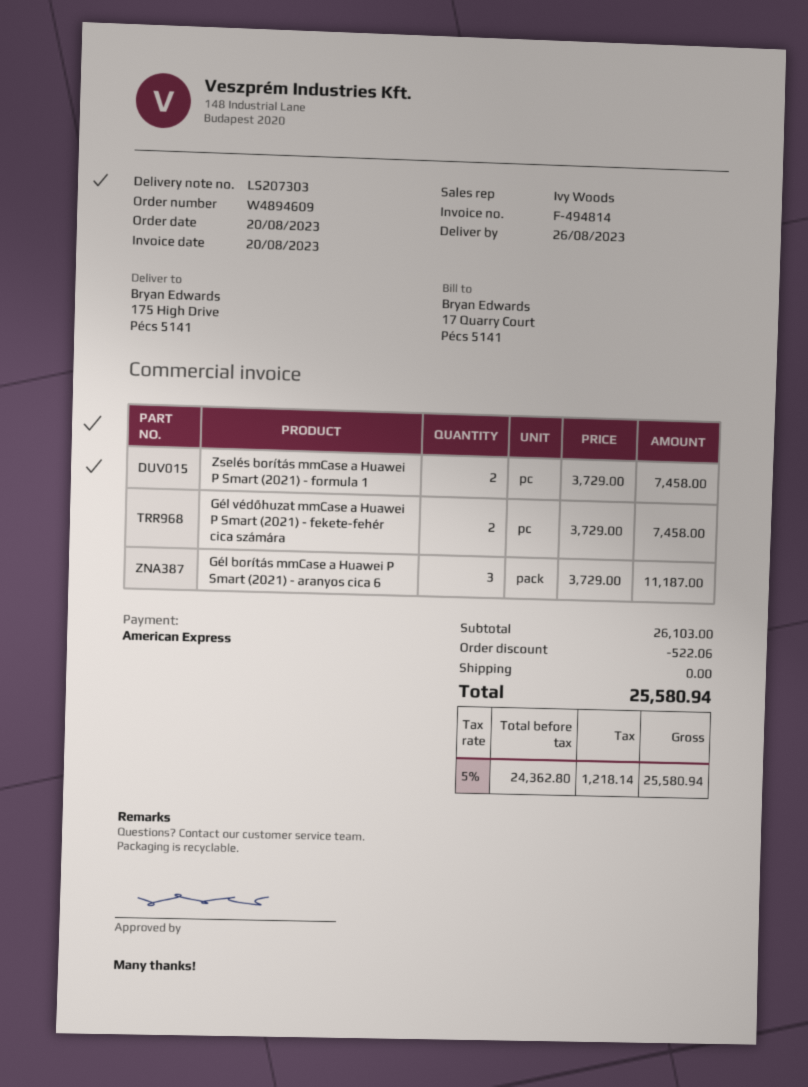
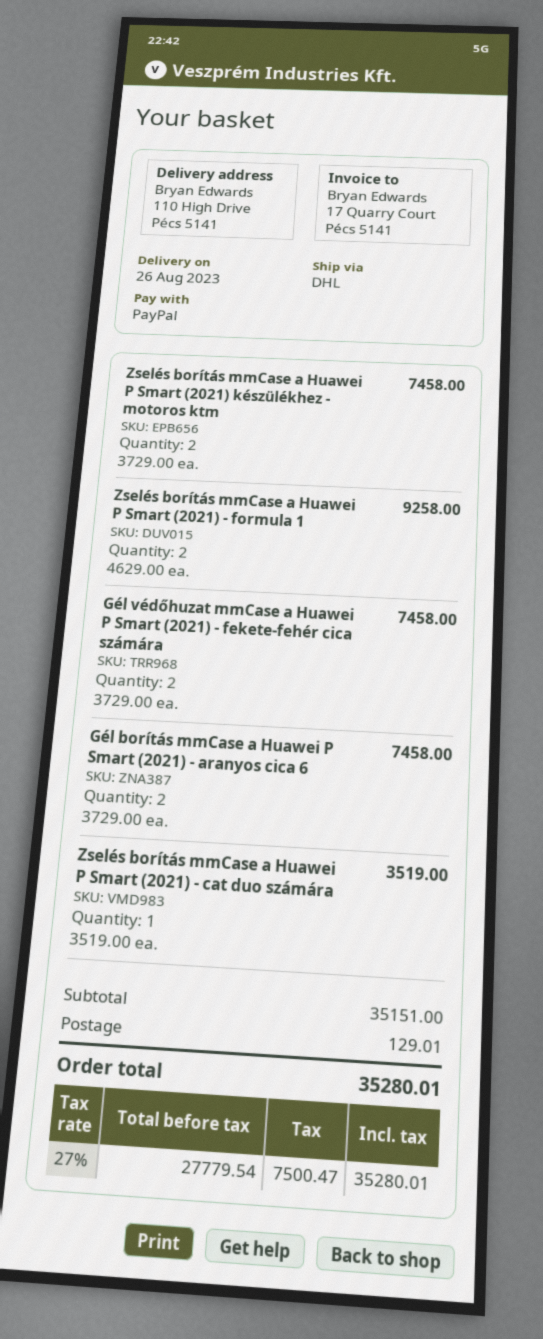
payment method: American Express -> PayPal
ship to: 175 High Drive, Pécs 5141 -> 110 High Drive, Pécs 5141
Zselés borítás mmCase a Huawei P Smart (2021) - formula 1: 2 x 3729.00 = 7458.00 -> 2 x 4629.00 = 9258.00
Gél borítás mmCase a Huawei P Smart (2021) - aranyos cica 6: 3 x 3729.00 = 11187.00 -> 2 x 3729.00 = 7458.00
Zselés borítás mmCase a Huawei P Smart (2021) készülékhez - motoros ktm: none -> 2 x 3729.00 = 7458.00
Zselés borítás mmCase a Huawei P Smart (2021) - cat duo számára: none -> 1 x 3519.00 = 3519.00
subtotal: 26103.00 -> 35151.00
discount: 522.06 -> none
shipping: 0.00 -> 129.01
net: 24362.80 -> 27779.54
tax: 5% = 1218.14 -> 27% = 7500.47
total: 25580.94 -> 35280.01

